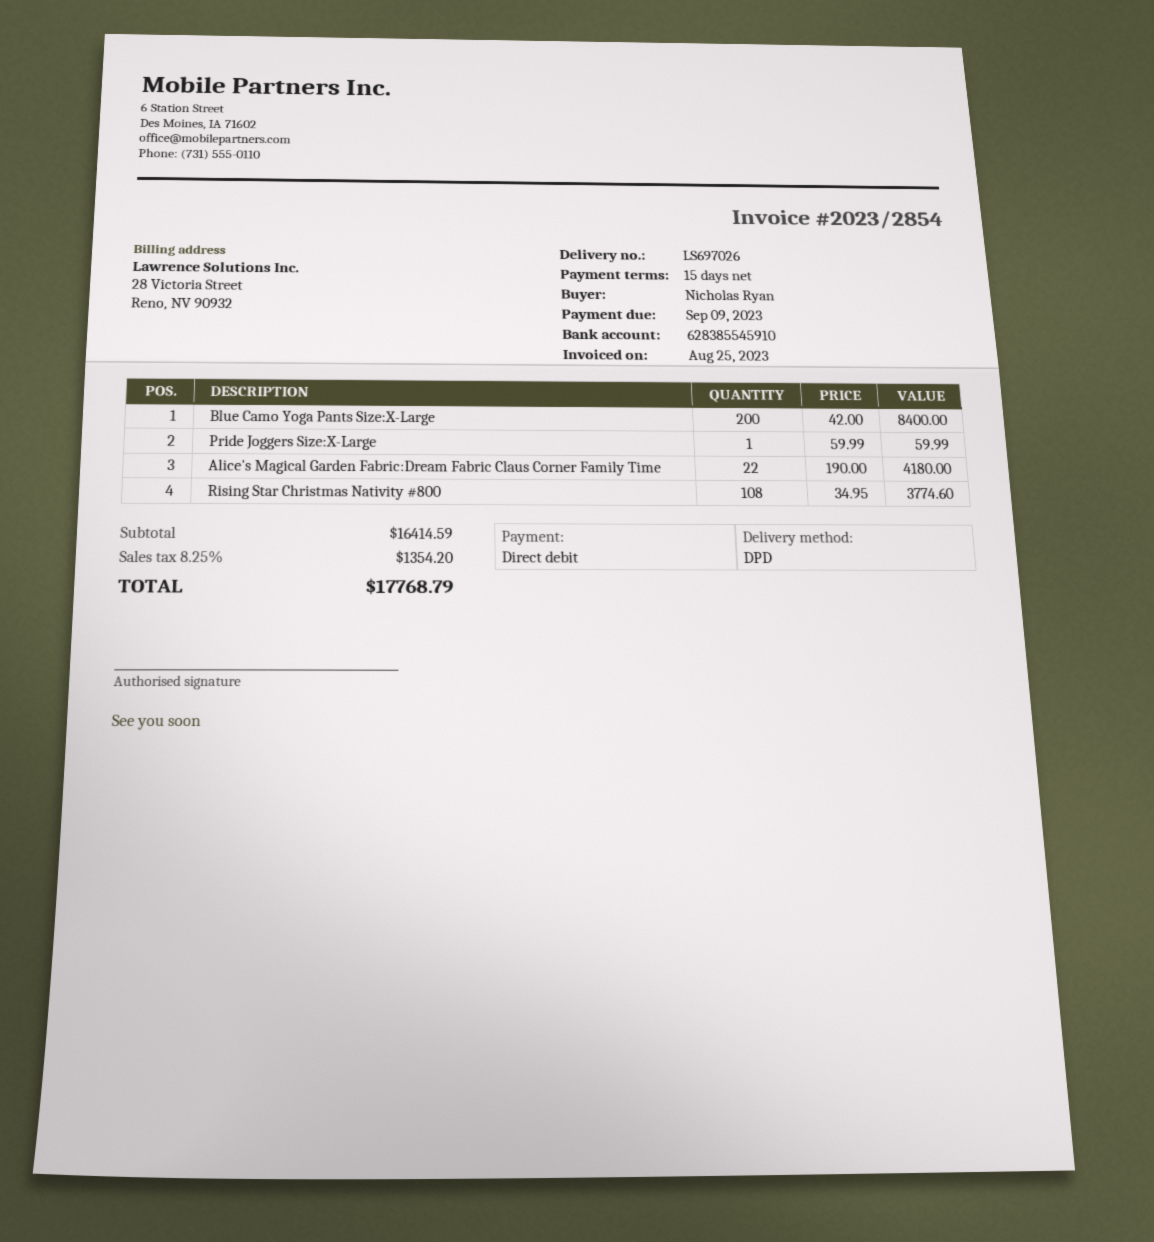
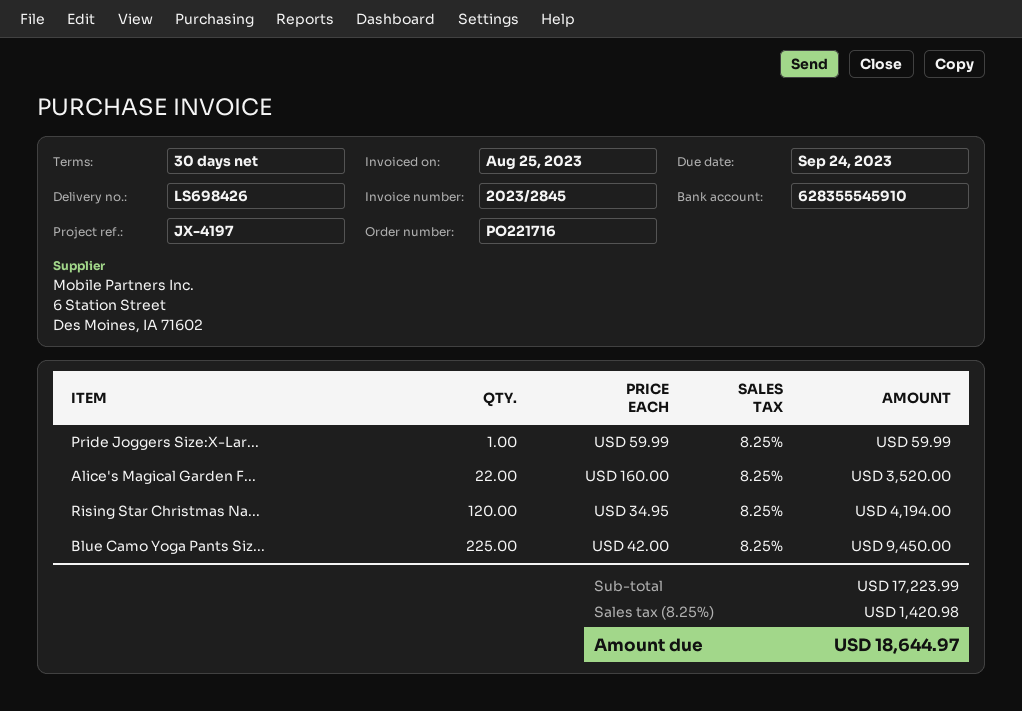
delivery note number: LS697026 -> LS698426
invoice number: 2023/2854 -> 2023/2845
payment terms: 15 days -> 30 days
due date: 2023-09-09 -> 2023-09-24
bank account: 628385545910 -> 628355545910
Blue Camo Yoga Pants Size:X-Large: 200 x 42.00 = 8400.00 -> 225 x 42.00 = 9450.00
Alice's Magical Garden Fabric:Dream Fabric Claus Corner Family Time: 22 x 190.00 = 4180.00 -> 22 x 160.00 = 3520.00
Rising Star Christmas Nativity #800: 108 x 34.95 = 3774.60 -> 120 x 34.95 = 4194.00
subtotal: 16414.59 -> 17223.99
tax: 8.25% = 1354.20 -> 8.25% = 1420.98
total: 17768.79 -> 18644.97

